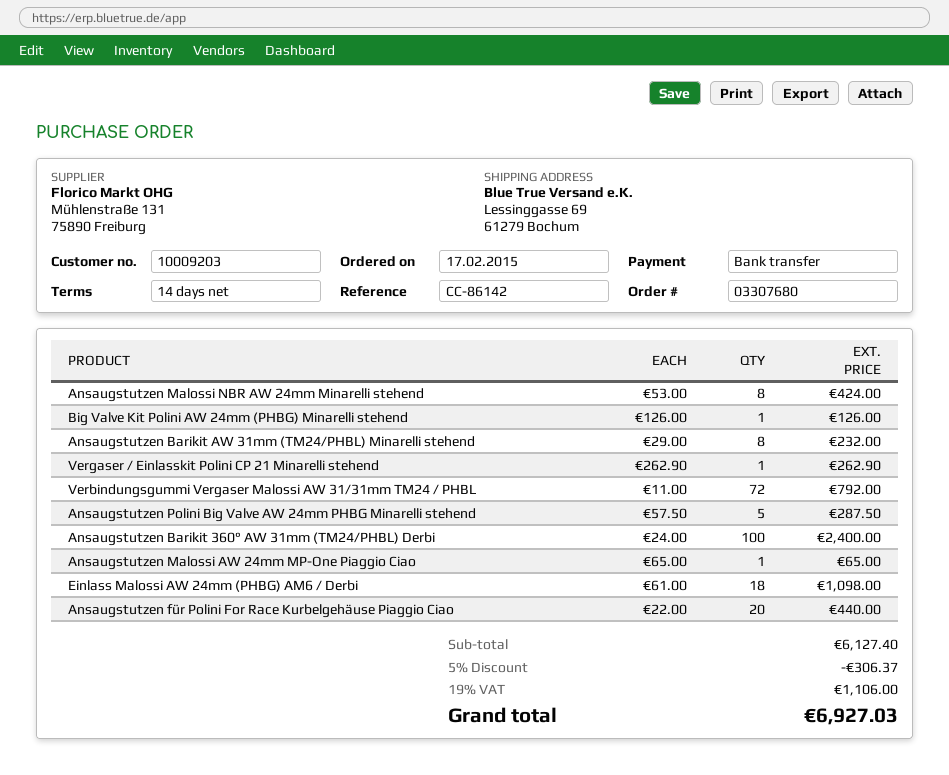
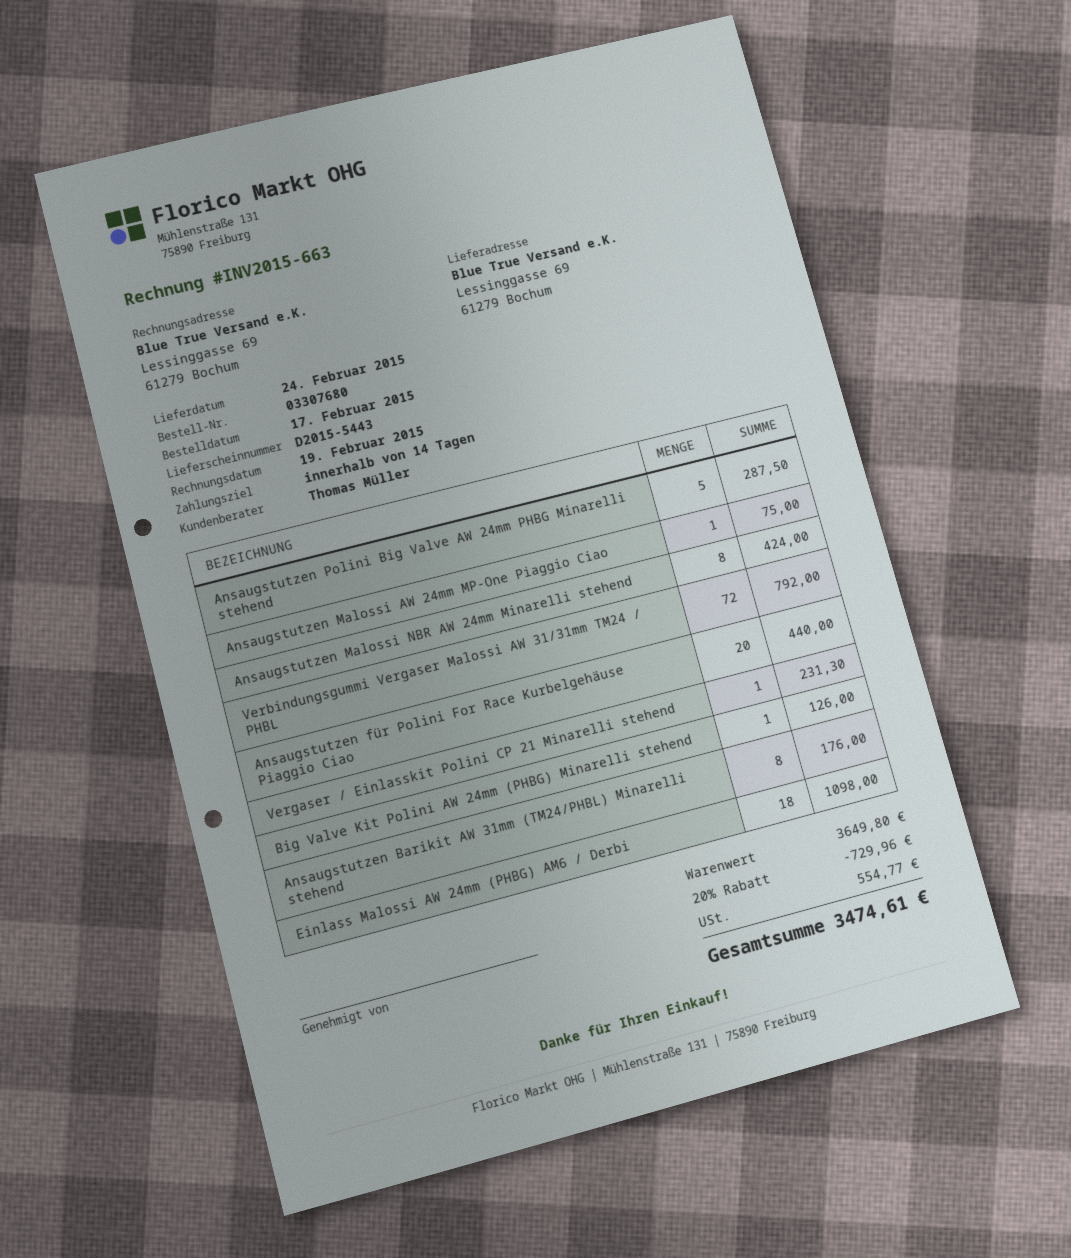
Ansaugstutzen Barikit AW 31mm (TM24/PHBL) Minarelli stehend: 8 for 232.00 -> 8 for 176.00
Vergaser / Einlasskit Polini CP 21 Minarelli stehend: 1 for 262.90 -> 1 for 231.30
Ansaugstutzen Barikit 360° AW 31mm (TM24/PHBL) Derbi: 100 for 2400.00 -> none
Ansaugstutzen Malossi AW 24mm MP-One Piaggio Ciao: 1 for 65.00 -> 1 for 75.00
subtotal: 6127.40 -> 3649.80
discount: 5% = 306.37 -> 20% = 729.96
tax: 1106.00 -> 554.77
total: 6927.03 -> 3474.61

